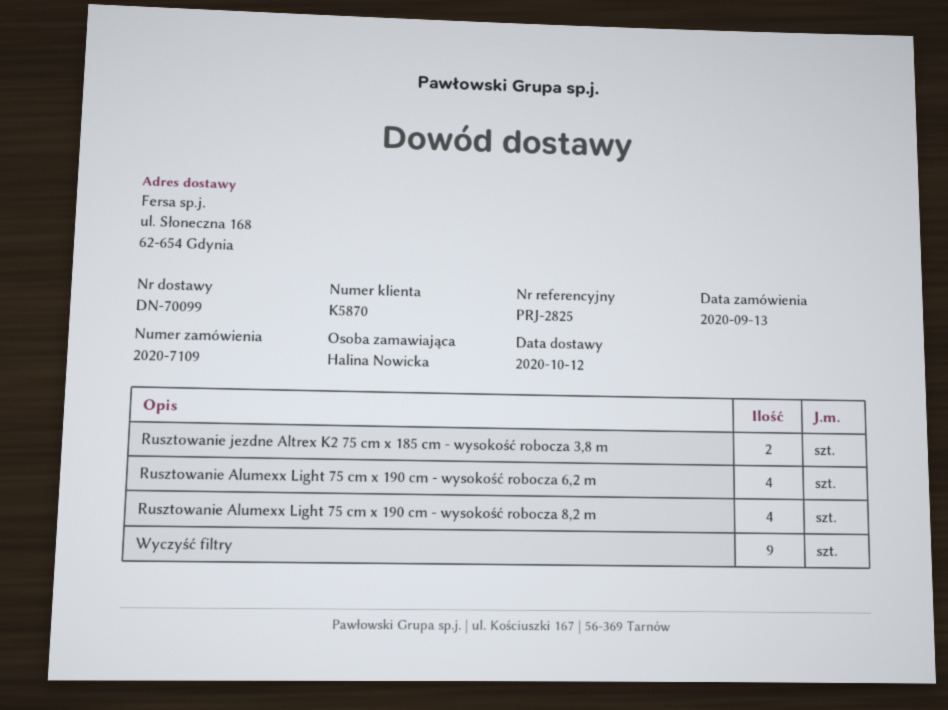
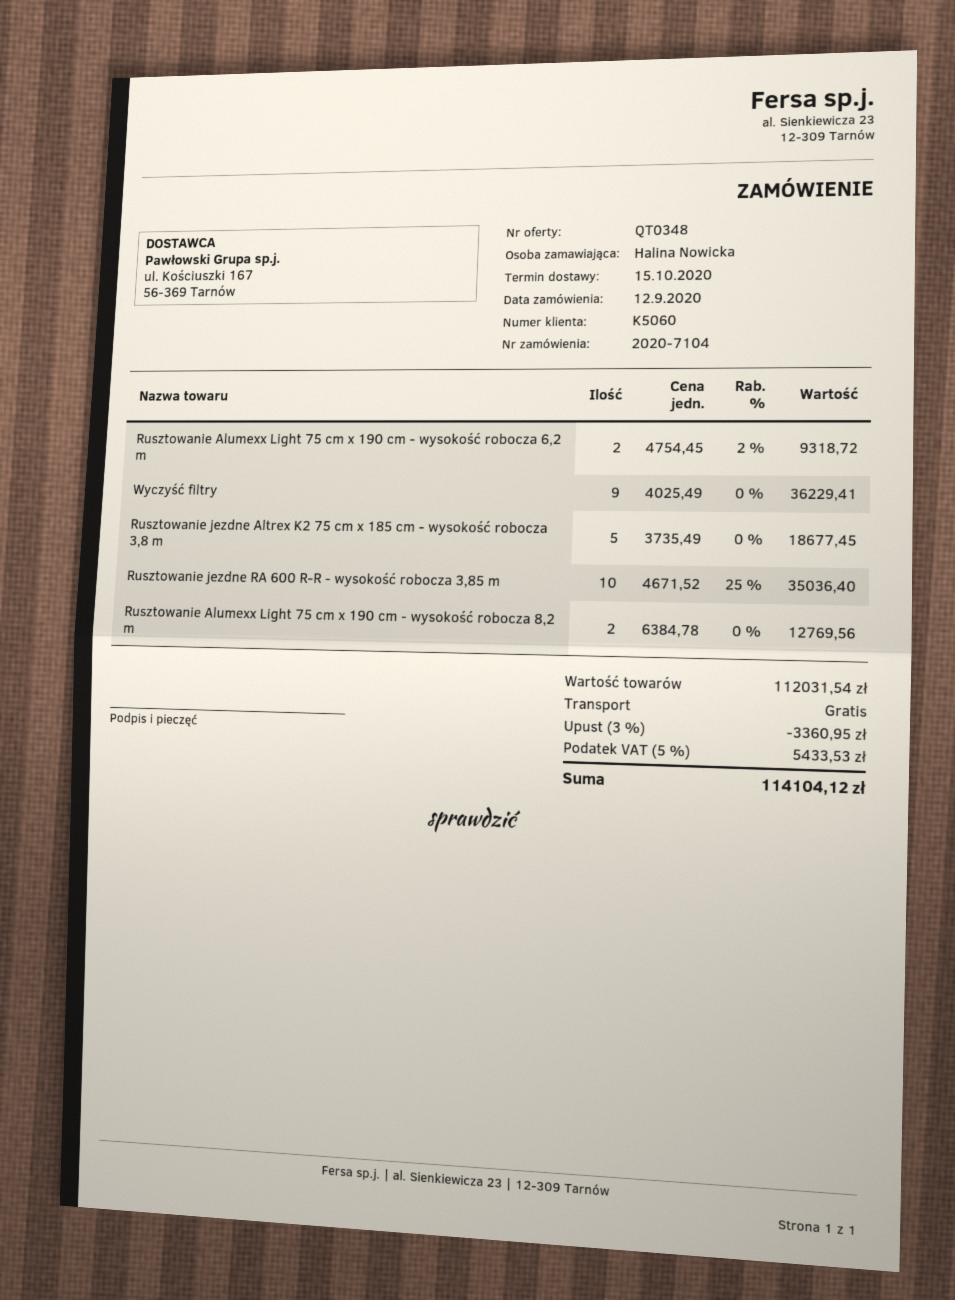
order number: 2020-7109 -> 2020-7104
order date: 2020-09-13 -> 2020-09-12
delivery date: 2020-10-12 -> 2020-10-15
customer number: K5870 -> K5060
Rusztowanie jezdne Altrex K2 75 cm x 185 cm - wysokość robocza 3,8 m: 2 -> 5
Rusztowanie Alumexx Light 75 cm x 190 cm - wysokość robocza 6,2 m: 4 -> 2
Rusztowanie Alumexx Light 75 cm x 190 cm - wysokość robocza 8,2 m: 4 -> 2
Rusztowanie jezdne RA 600 R-R - wysokość robocza 3,85 m: none -> 10

